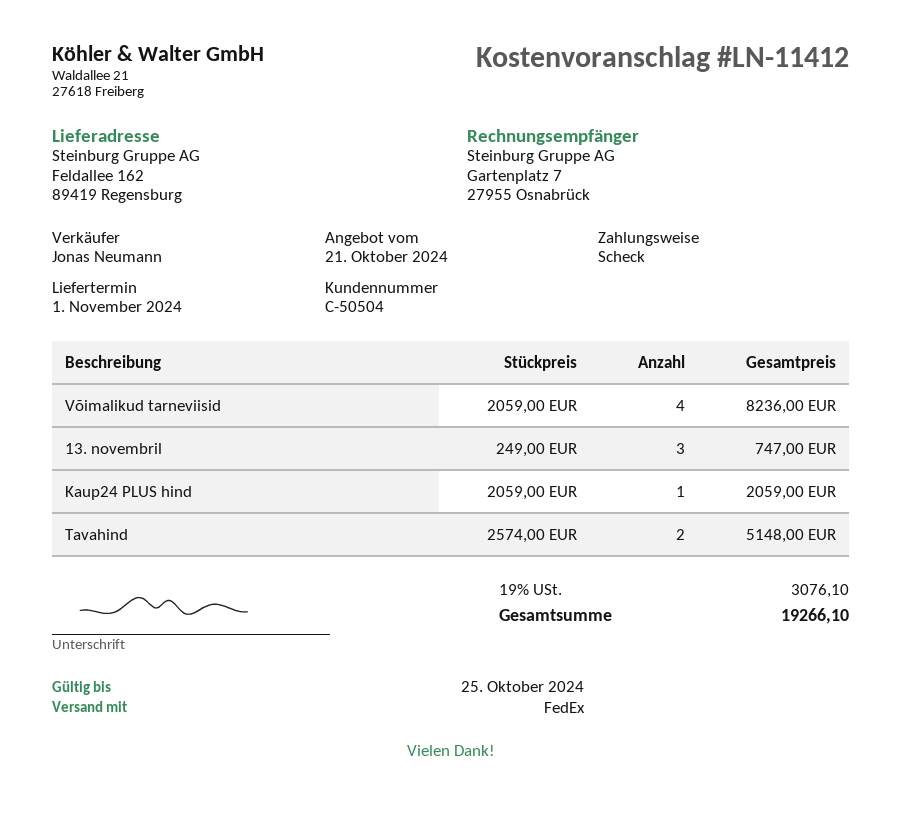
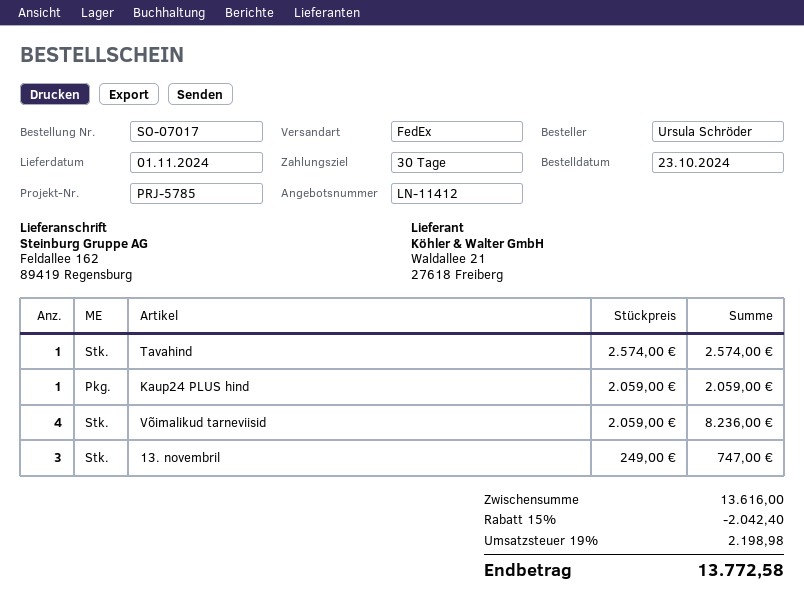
Tavahind: 2 x 2574.00 = 5148.00 -> 1 x 2574.00 = 2574.00
discount: none -> 15% = 2042.40
tax: 19% = 3076.10 -> 19% = 2198.98
total: 19266.10 -> 13772.58

